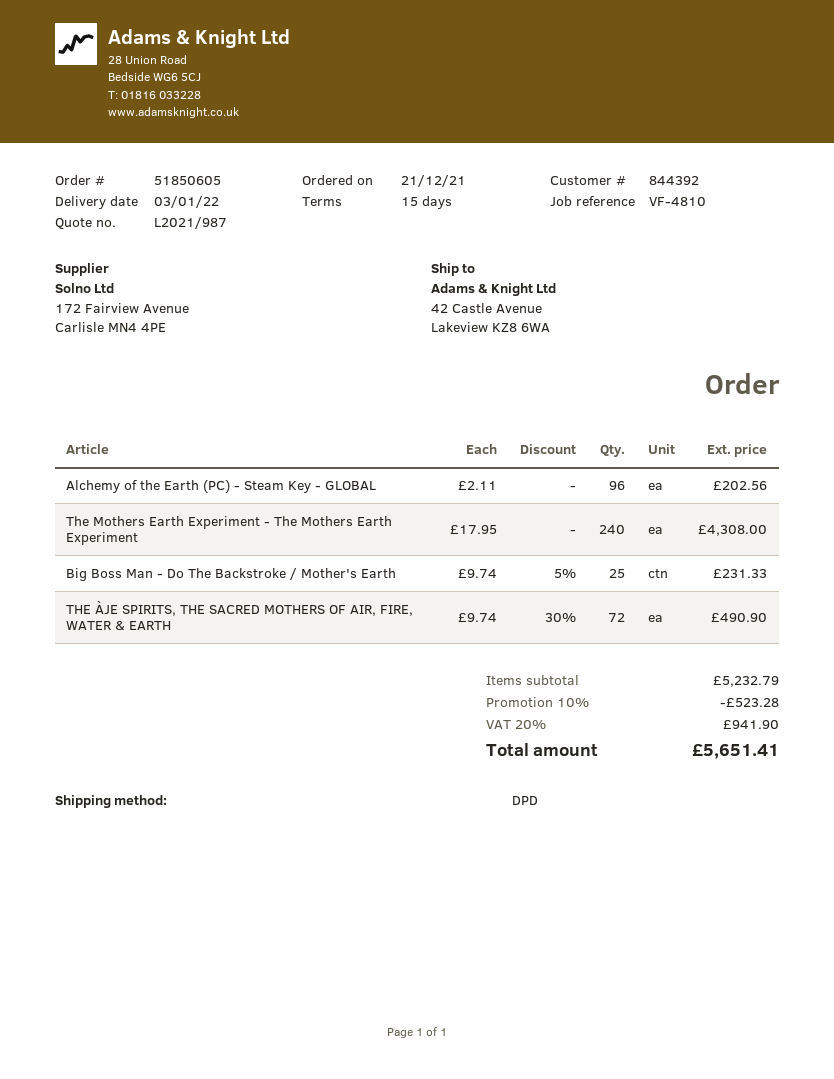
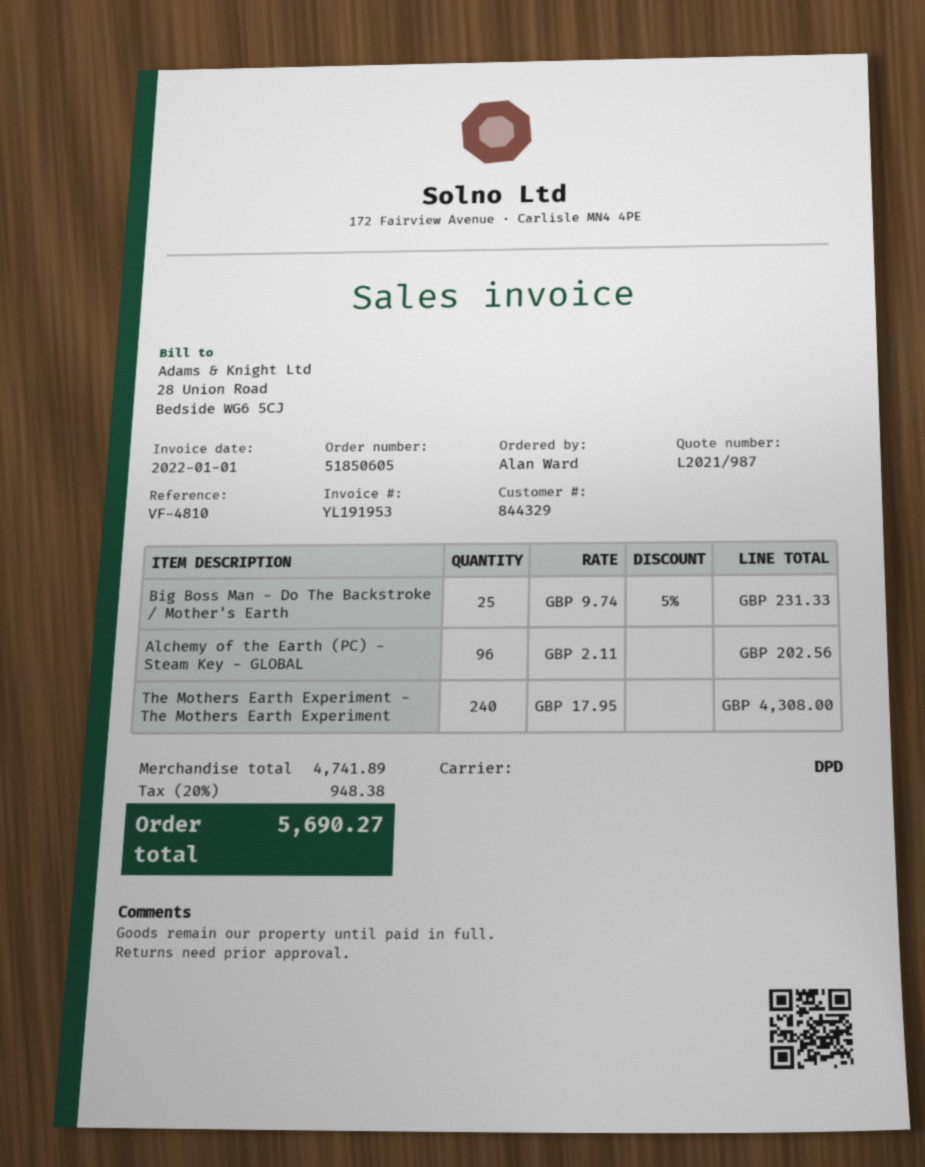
customer number: 844392 -> 844329
THE ÀJE SPIRITS, THE SACRED MOTHERS OF AIR, FIRE, WATER & EARTH: 72 x 9.74 - 30% = 490.90 -> none
subtotal: 5232.79 -> 4741.89
discount: 10% = 523.28 -> none
tax: 20% = 941.90 -> 20% = 948.38
total: 5651.41 -> 5690.27

